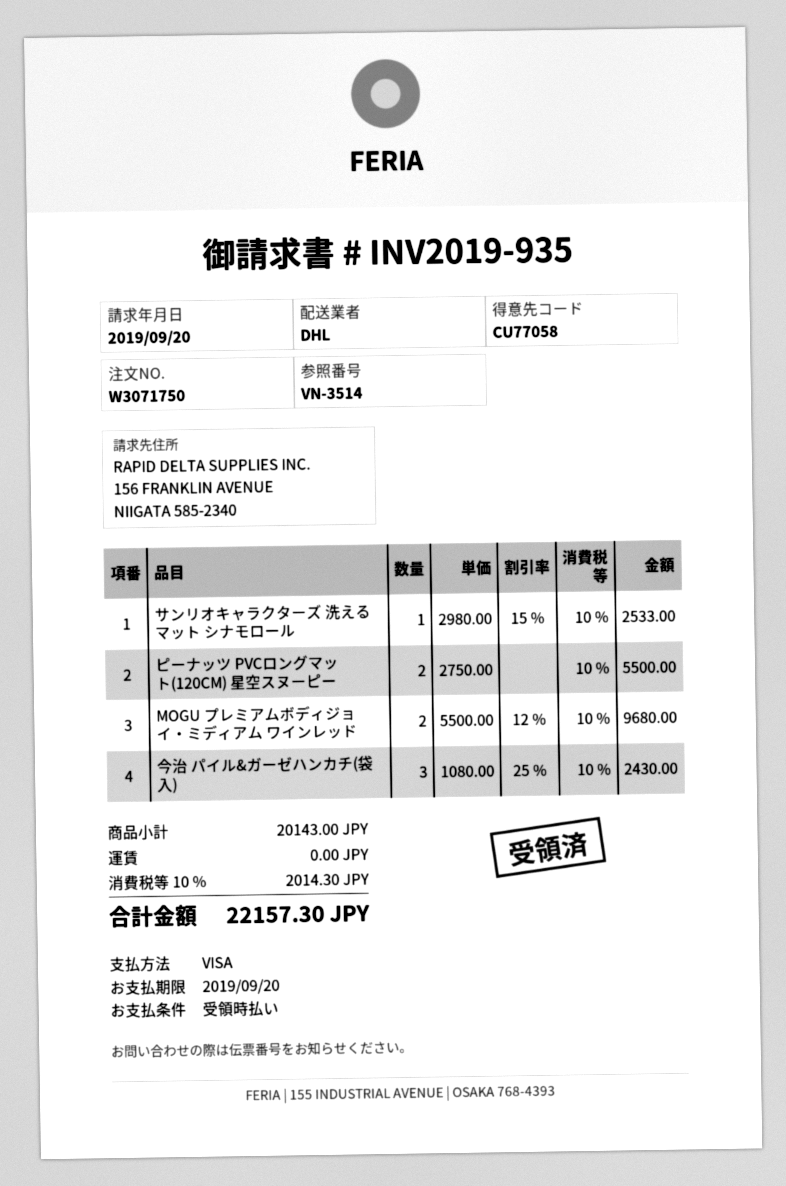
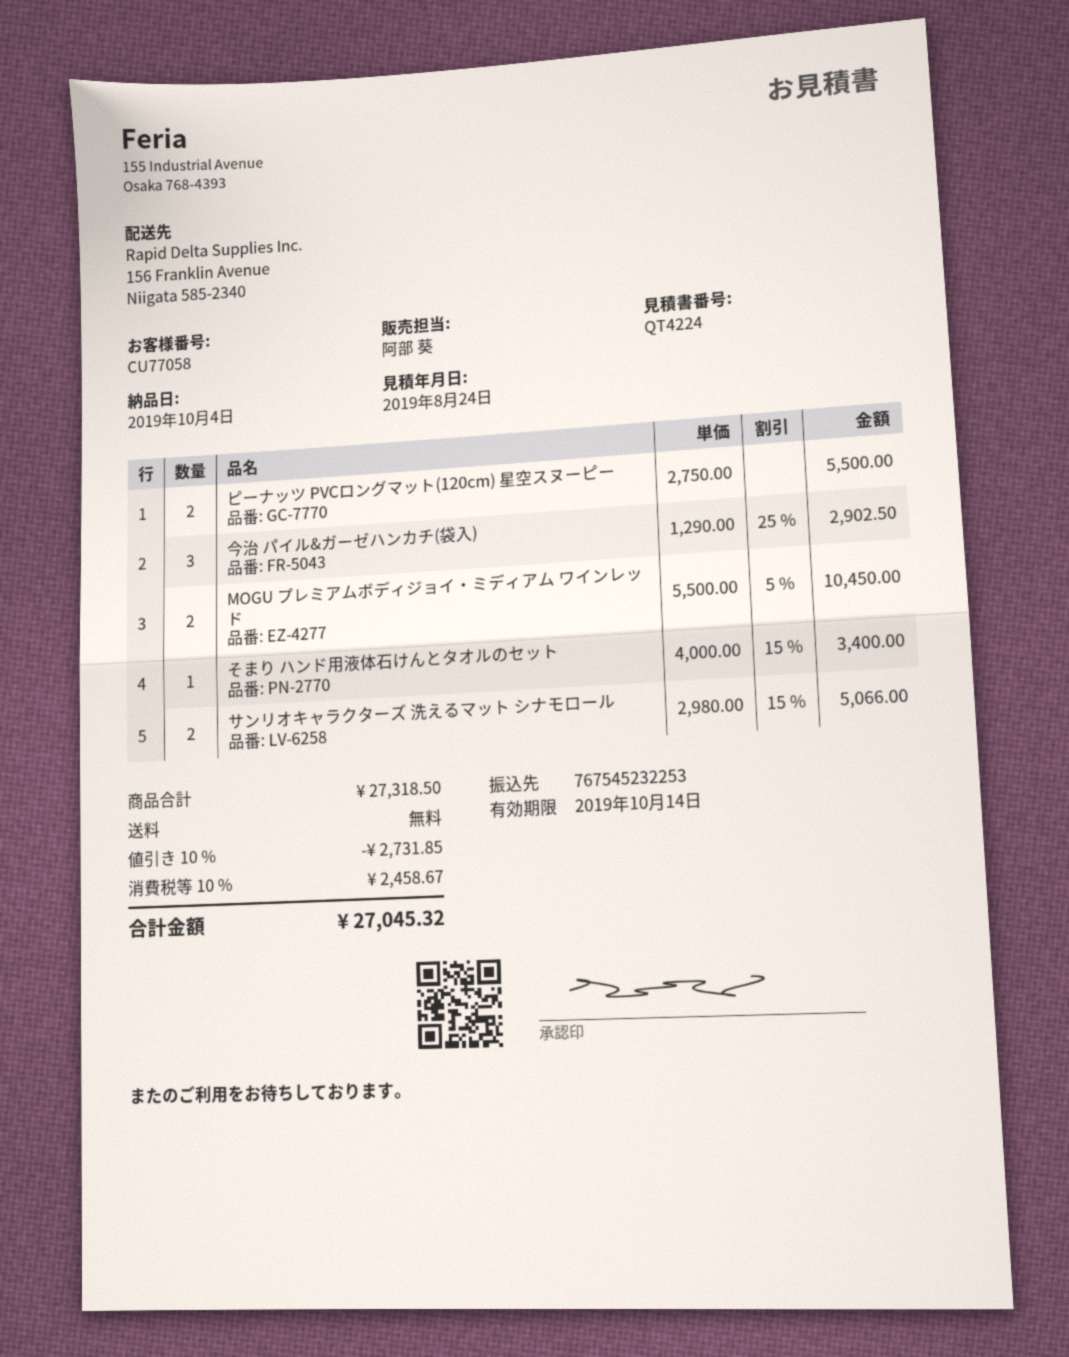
サンリオキャラクターズ 洗えるマット シナモロール: 1 x 2980.00 - 15% = 2533.00 -> 2 x 2980.00 - 15% = 5066.00
MOGU プレミアムボディジョイ・ミディアム ワインレッド: 2 x 5500.00 - 12% = 9680.00 -> 2 x 5500.00 - 5% = 10450.00
今治 パイル&ガーゼハンカチ(袋入): 3 x 1080.00 - 25% = 2430.00 -> 3 x 1290.00 - 25% = 2902.50
そまり ハンド用液体石けんとタオルのセット: none -> 1 x 4000.00 - 15% = 3400.00
subtotal: 20143.00 -> 27318.50
discount: none -> 10% = 2731.85
tax: 10% = 2014.30 -> 10% = 2458.67
total: 22157.30 -> 27045.32

